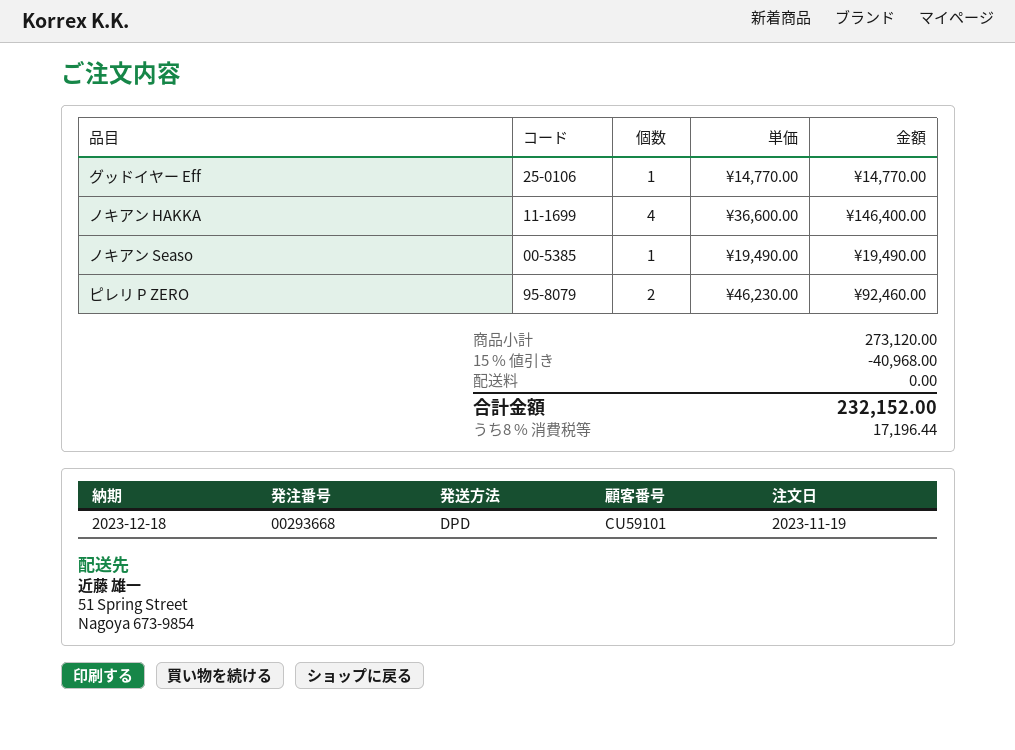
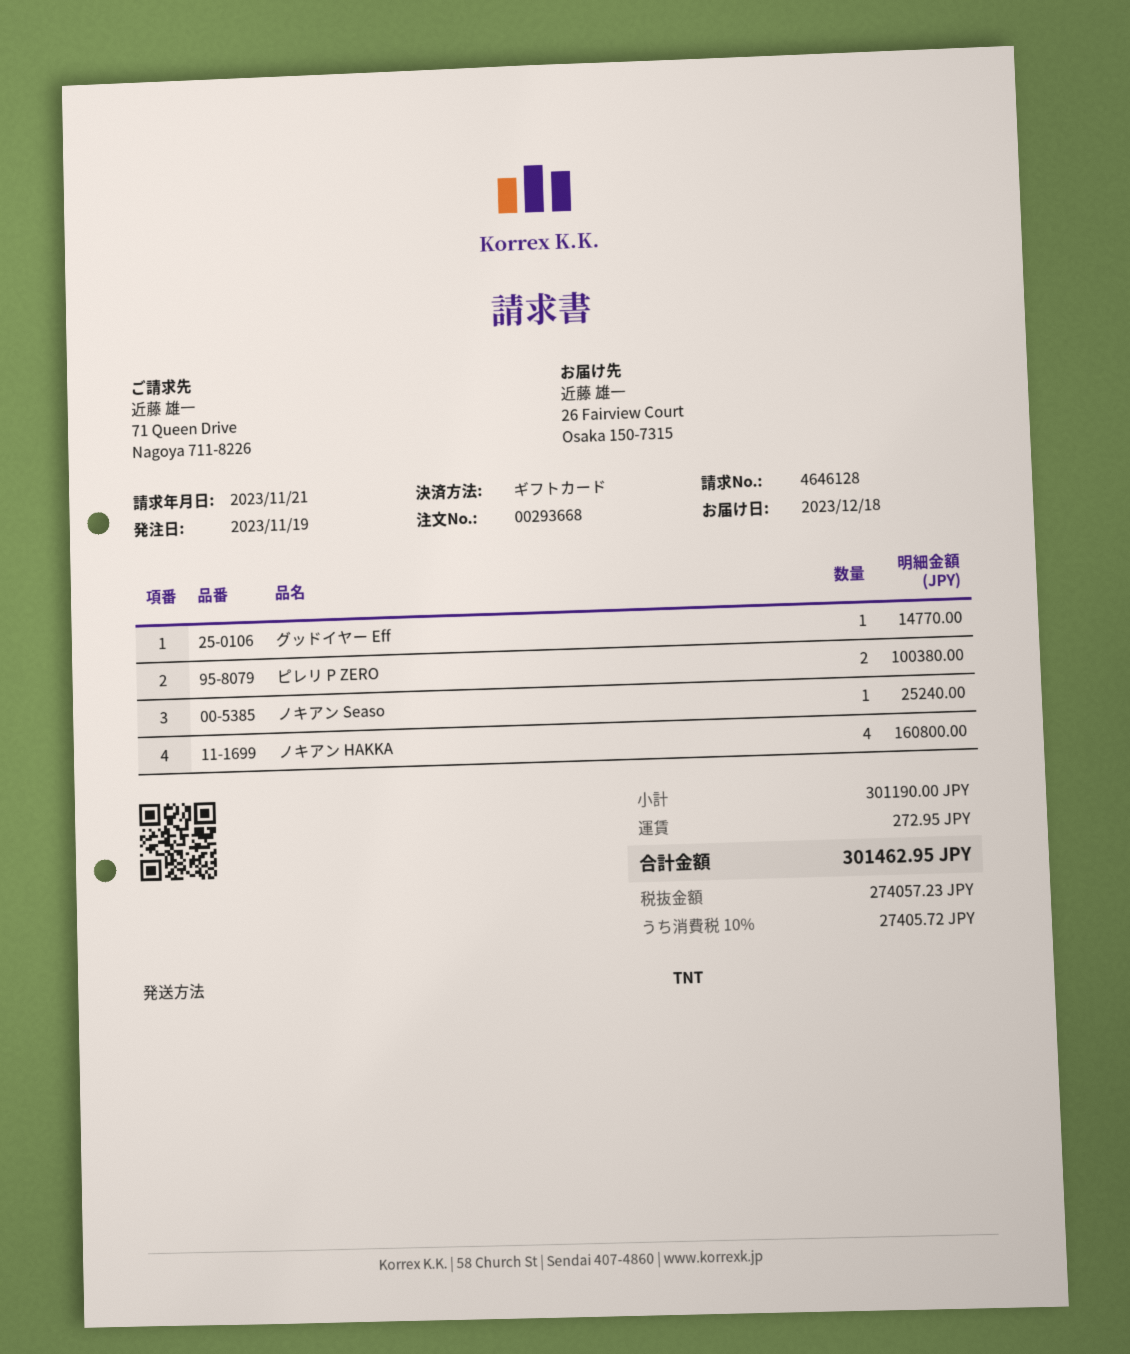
shipping method: DPD -> TNT
ship to: 51 Spring Street, Nagoya 673-9854 -> 26 Fairview Court, Osaka 150-7315
ノキアン HAKKA: 4 for 146400.00 -> 4 for 160800.00
ノキアン Seaso: 1 for 19490.00 -> 1 for 25240.00
ピレリ P ZERO: 2 for 92460.00 -> 2 for 100380.00
subtotal: 273120.00 -> 301190.00
discount: 15% = 40968.00 -> none
shipping: 0.00 -> 272.95
tax: 8% = 17196.44 -> 10% = 27405.72
total: 232152.00 -> 301462.95

